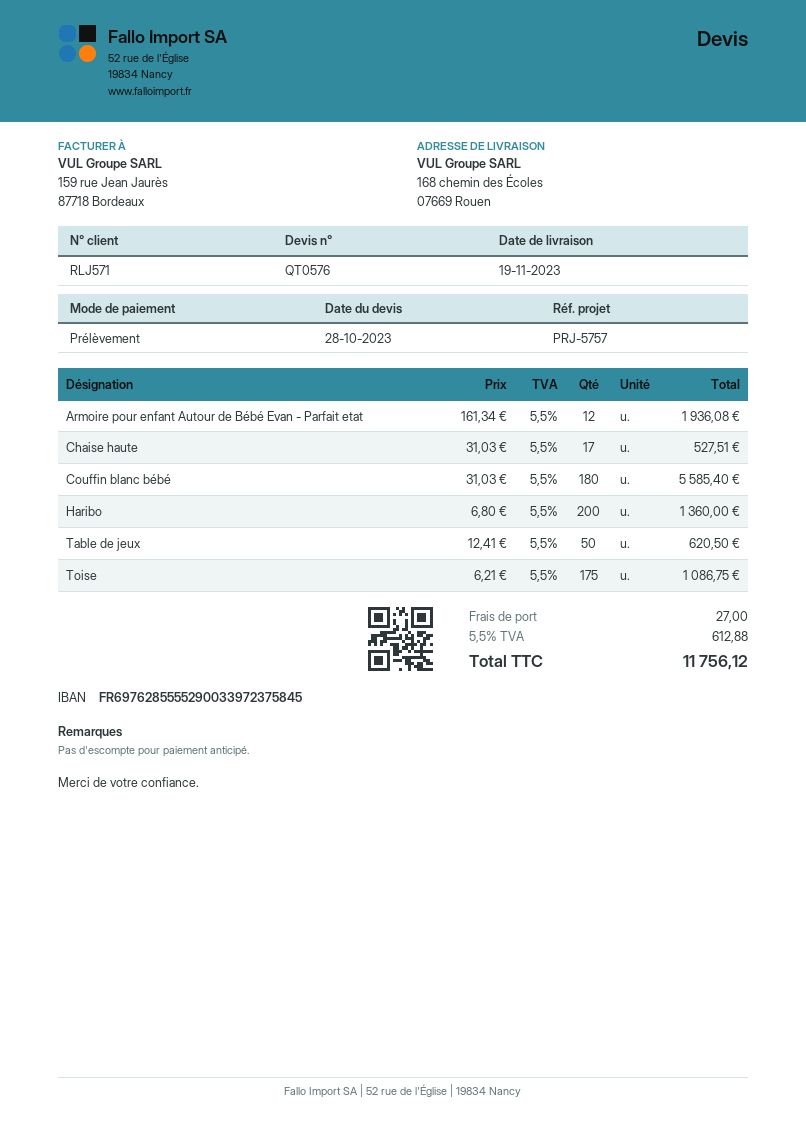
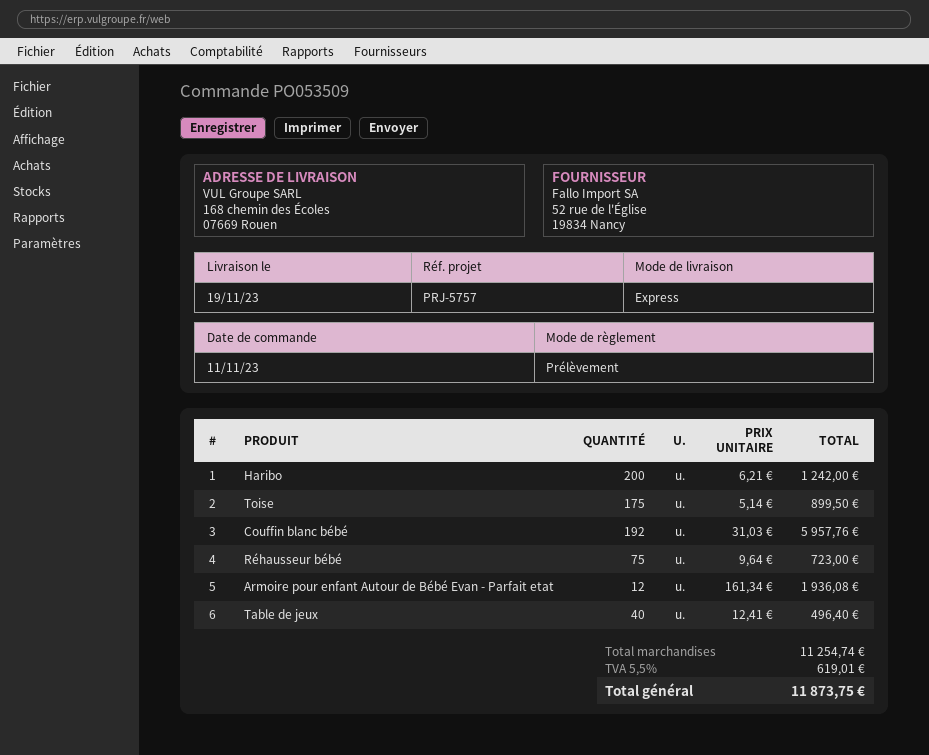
Chaise haute: 17 x 31.03 = 527.51 -> none
Couffin blanc bébé: 180 x 31.03 = 5585.40 -> 192 x 31.03 = 5957.76
Haribo: 200 x 6.80 = 1360.00 -> 200 x 6.21 = 1242.00
Table de jeux: 50 x 12.41 = 620.50 -> 40 x 12.41 = 496.40
Toise: 175 x 6.21 = 1086.75 -> 175 x 5.14 = 899.50
Réhausseur bébé: none -> 75 x 9.64 = 723.00
shipping: 27.00 -> none
tax: 5.5% = 612.88 -> 5.5% = 619.01
total: 11756.12 -> 11873.75

